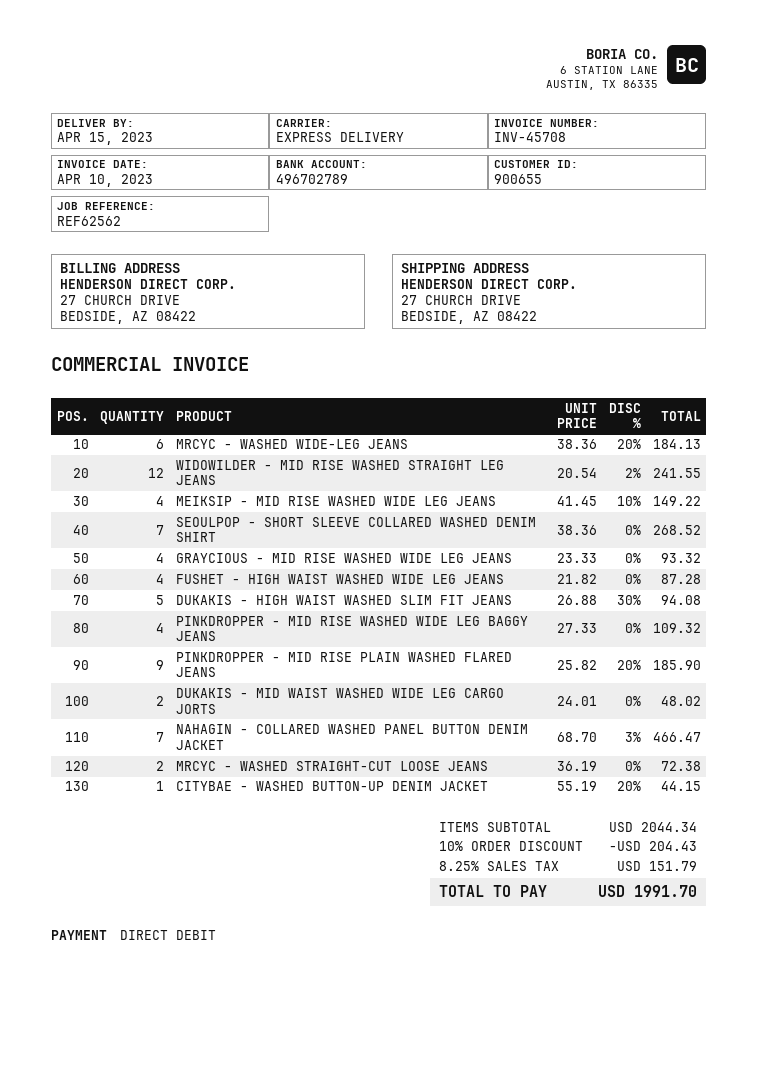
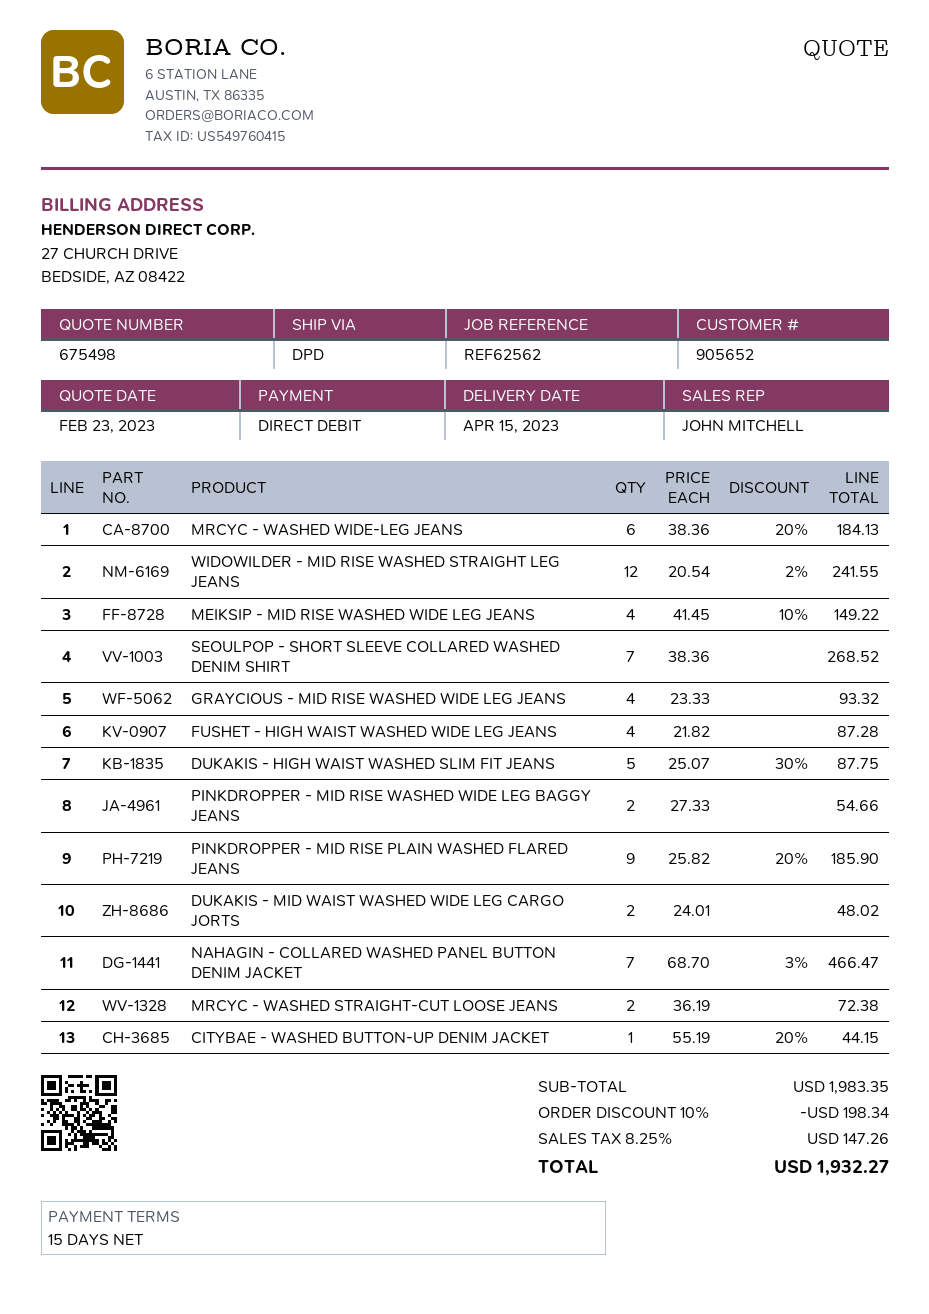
customer number: 900655 -> 905652
shipping method: express -> DPD
DUKAKIS - HIGH WAIST WASHED SLIM FIT JEANS: 5 x 26.88 - 30% = 94.08 -> 5 x 25.07 - 30% = 87.75
PINKDROPPER - MID RISE WASHED WIDE LEG BAGGY JEANS: 4 x 27.33 = 109.32 -> 2 x 27.33 = 54.66
subtotal: 2044.34 -> 1983.35
discount: 10% = 204.43 -> 10% = 198.34
tax: 8.25% = 151.79 -> 8.25% = 147.26
total: 1991.70 -> 1932.27

